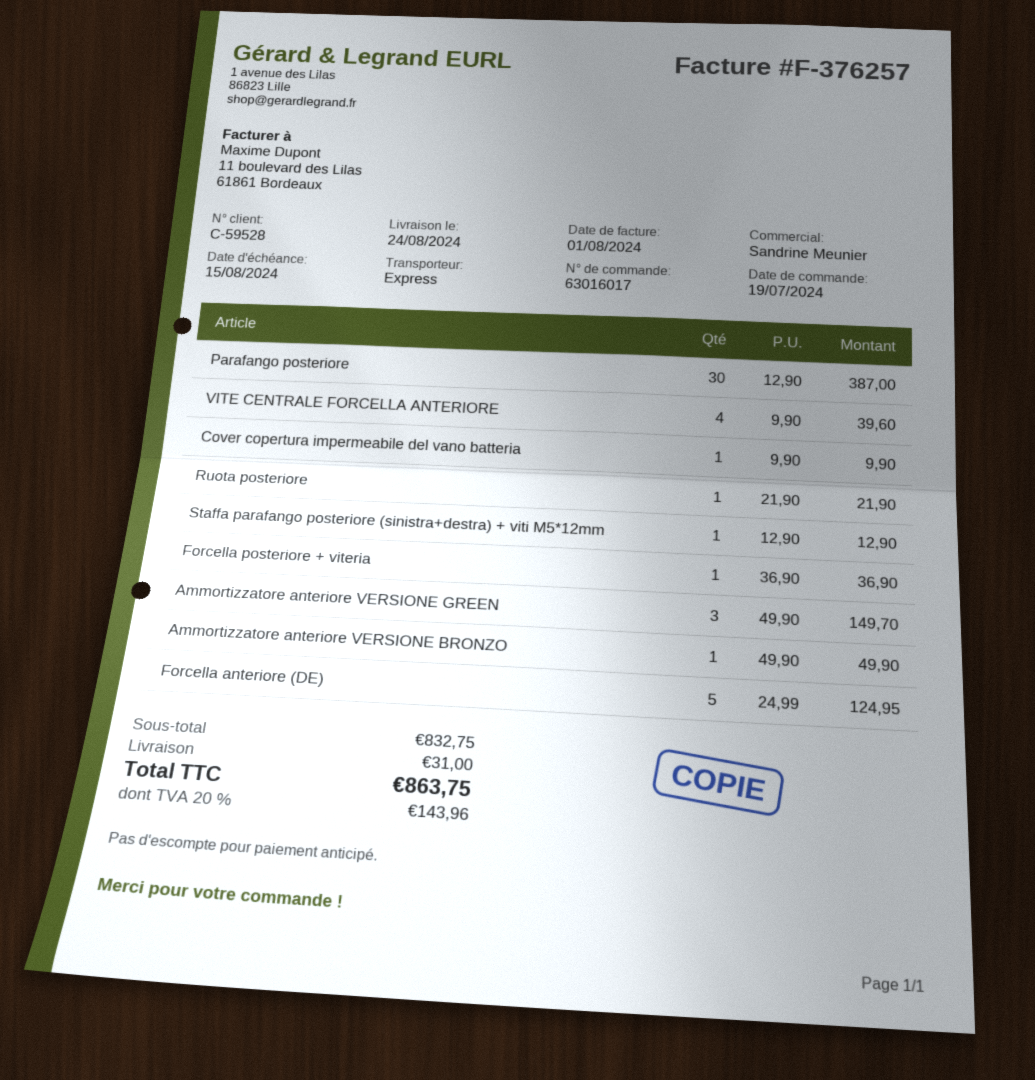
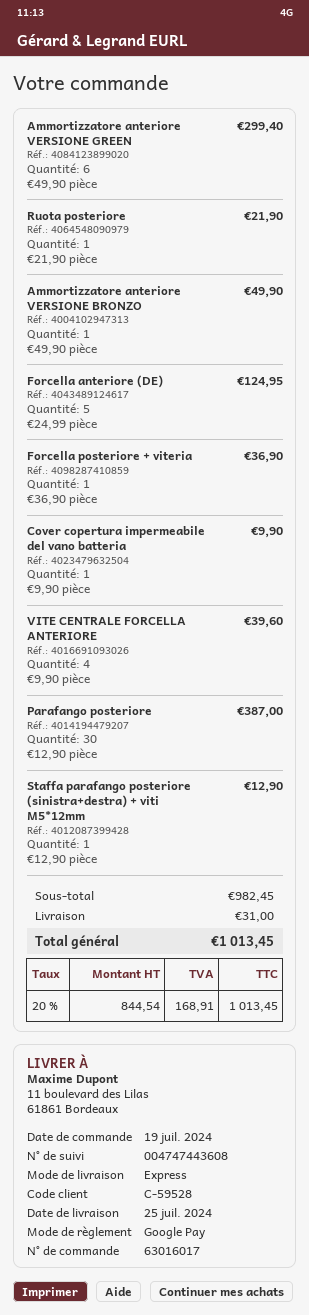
delivery date: 2024-08-24 -> 2024-07-25
Ammortizzatore anteriore VERSIONE GREEN: 3 x 49.90 = 149.70 -> 6 x 49.90 = 299.40
subtotal: 832.75 -> 982.45
tax: 20% = 143.96 -> 20% = 168.91
total: 863.75 -> 1013.45

